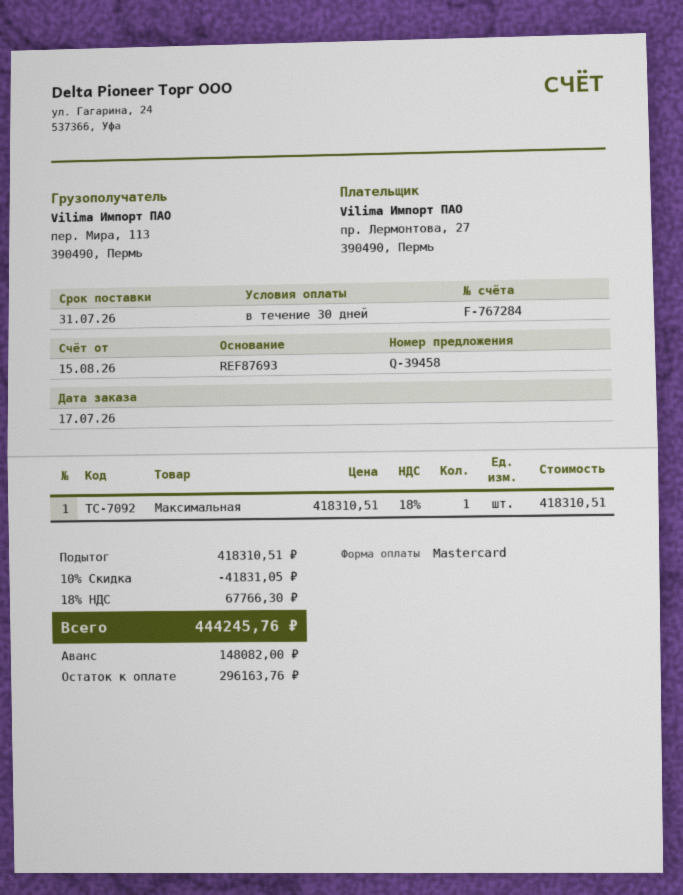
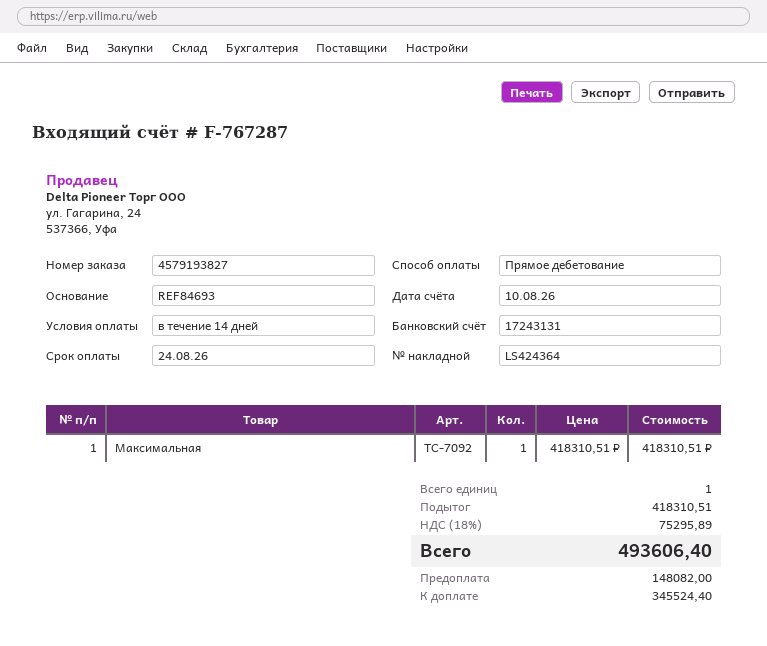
invoice number: F-767284 -> F-767287
invoice date: 2026-08-15 -> 2026-08-10
payment terms: 30 days -> 14 days
reference: REF87693 -> REF84693
payment method: Mastercard -> direct debit
discount: 10% = 41831.05 -> none
tax: 18% = 67766.30 -> 18% = 75295.89
total: 444245.76 -> 493606.40
balance: 296163.76 -> 345524.40

